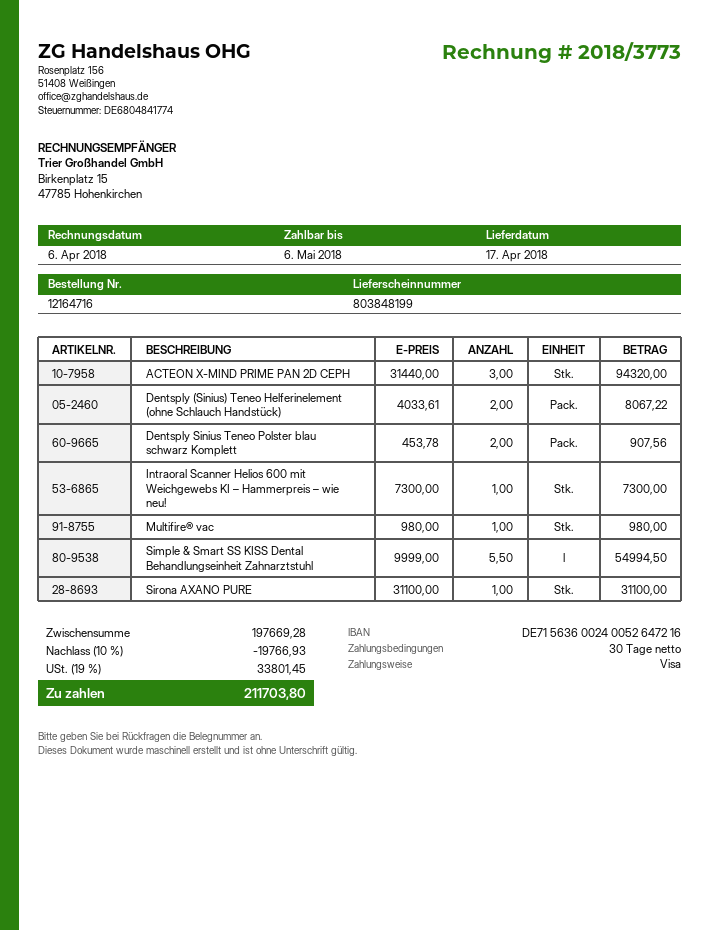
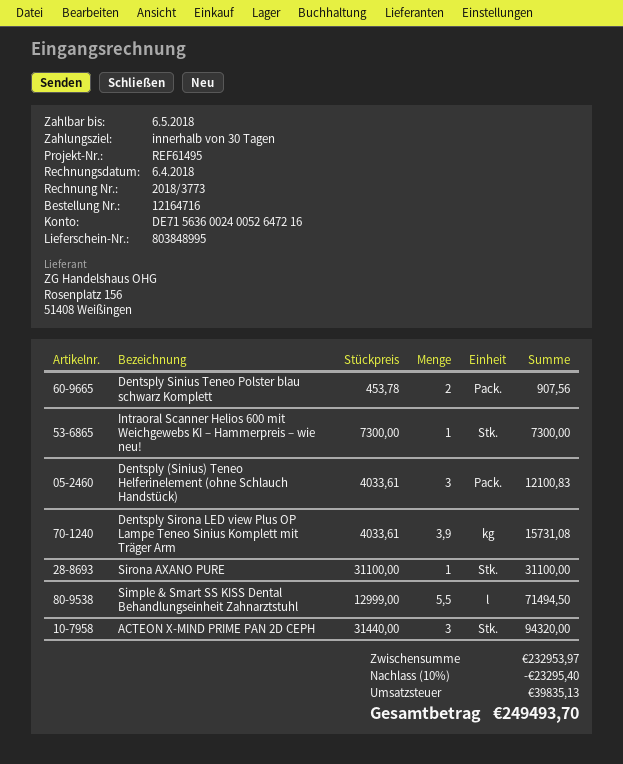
delivery note number: 803848199 -> 803848995
Dentsply (Sinius) Teneo Helferinelement (ohne Schlauch Handstück): 2 x 4033.61 = 8067.22 -> 3 x 4033.61 = 12100.83
Multifire® vac: 1 x 980.00 = 980.00 -> none
Simple & Smart SS KISS Dental Behandlungseinheit Zahnarztstuhl: 5.5 x 9999.00 = 54994.50 -> 5.5 x 12999.00 = 71494.50
Dentsply Sirona LED view Plus OP Lampe Teneo Sinius Komplett mit Träger Arm: none -> 3.9 x 4033.61 = 15731.08
subtotal: 197669.28 -> 232953.97
discount: 10% = 19766.93 -> 10% = 23295.40
tax: 33801.45 -> 39835.13
total: 211703.80 -> 249493.70

